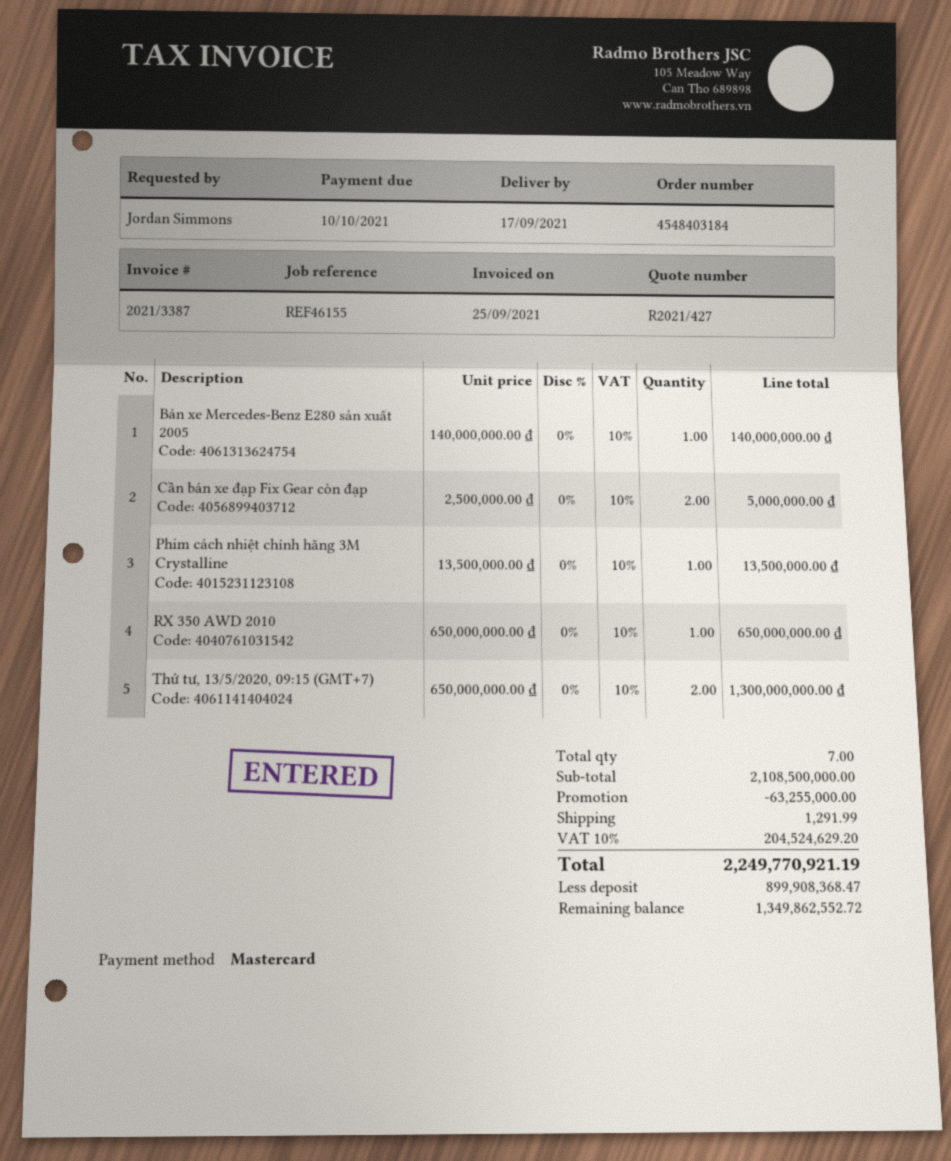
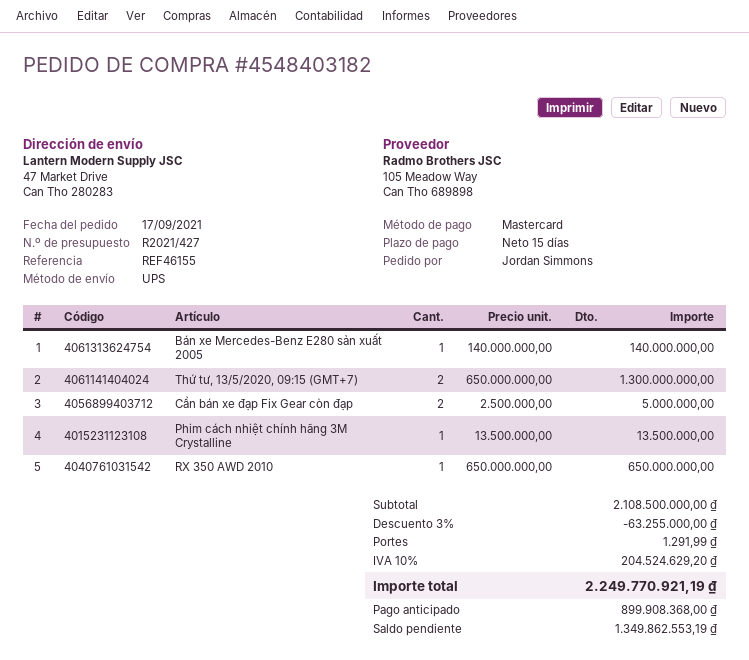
order number: 4548403184 -> 4548403182
deposit: 899908368.47 -> 899908368.00
balance: 1349862552.72 -> 1349862553.19

